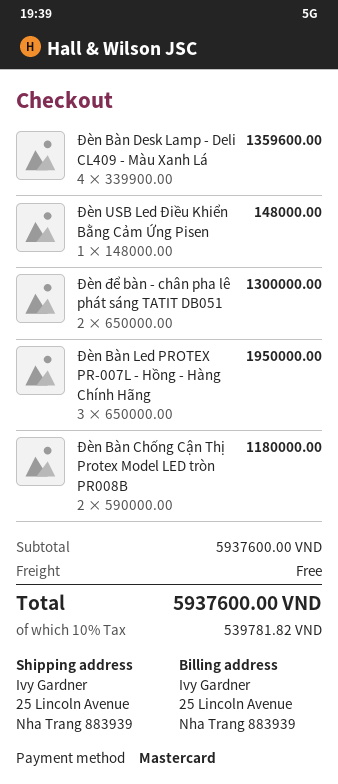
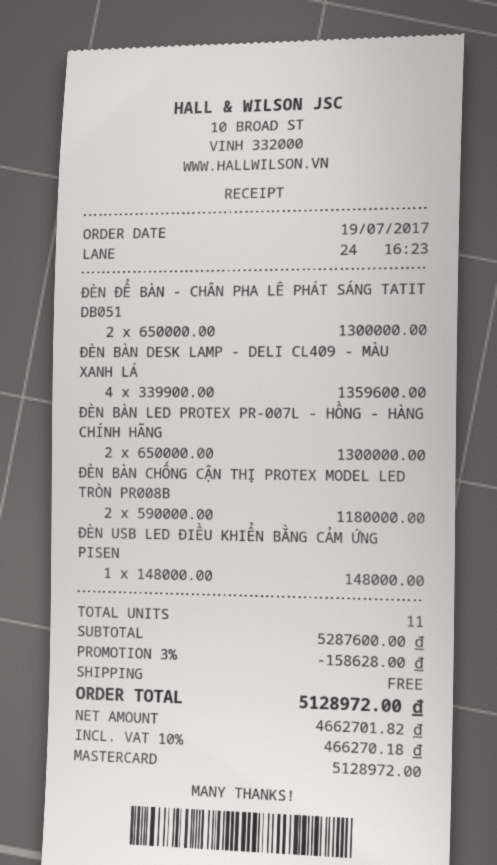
Đèn Bàn Led PROTEX PR-007L - Hồng - Hàng Chính Hãng: 3 x 650000.00 = 1950000.00 -> 2 x 650000.00 = 1300000.00
subtotal: 5937600.00 -> 5287600.00
discount: none -> 3% = 158628.00
tax: 10% = 539781.82 -> 10% = 466270.18
total: 5937600.00 -> 5128972.00

